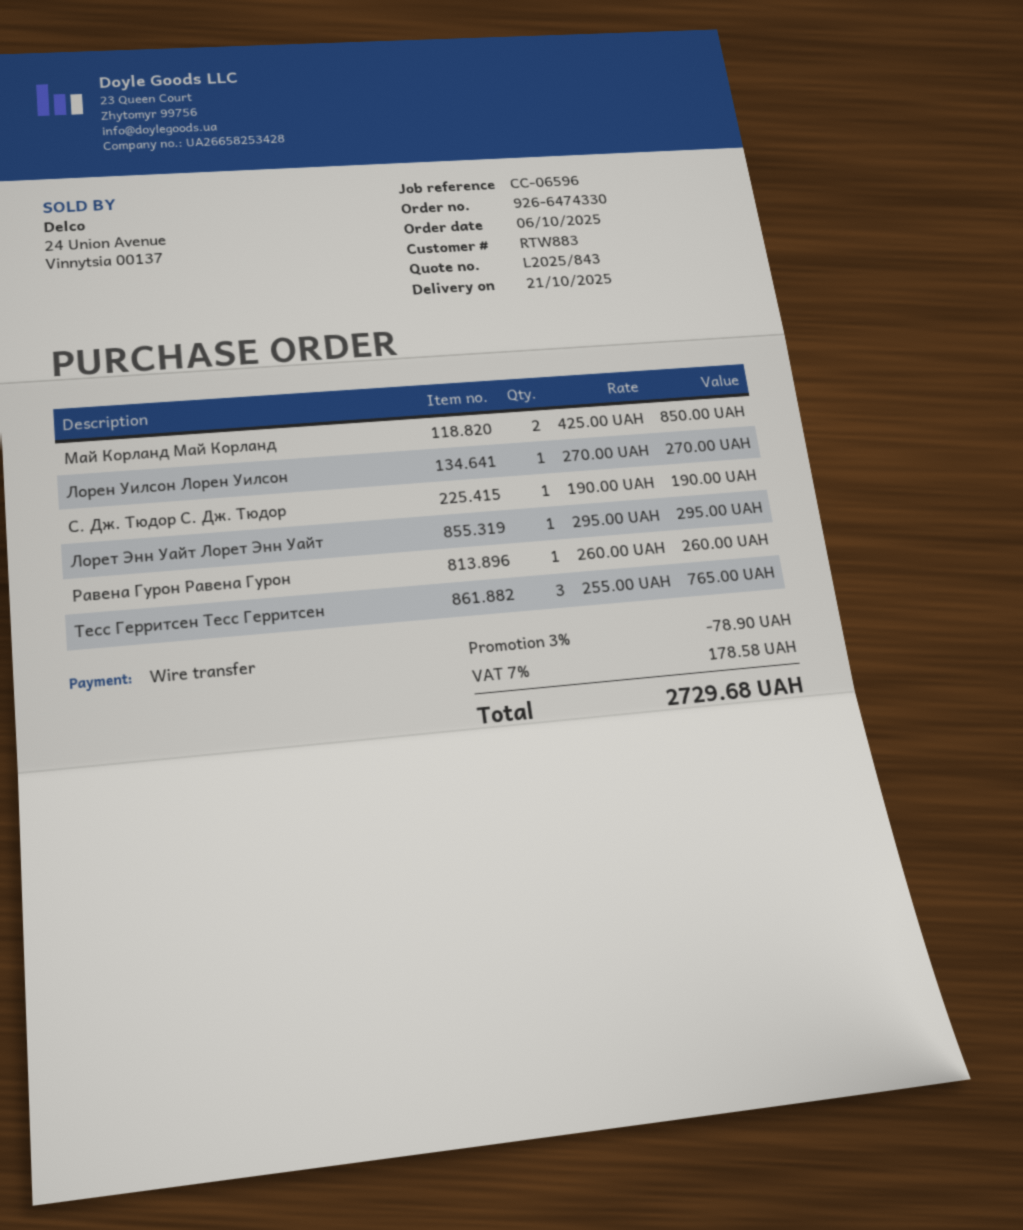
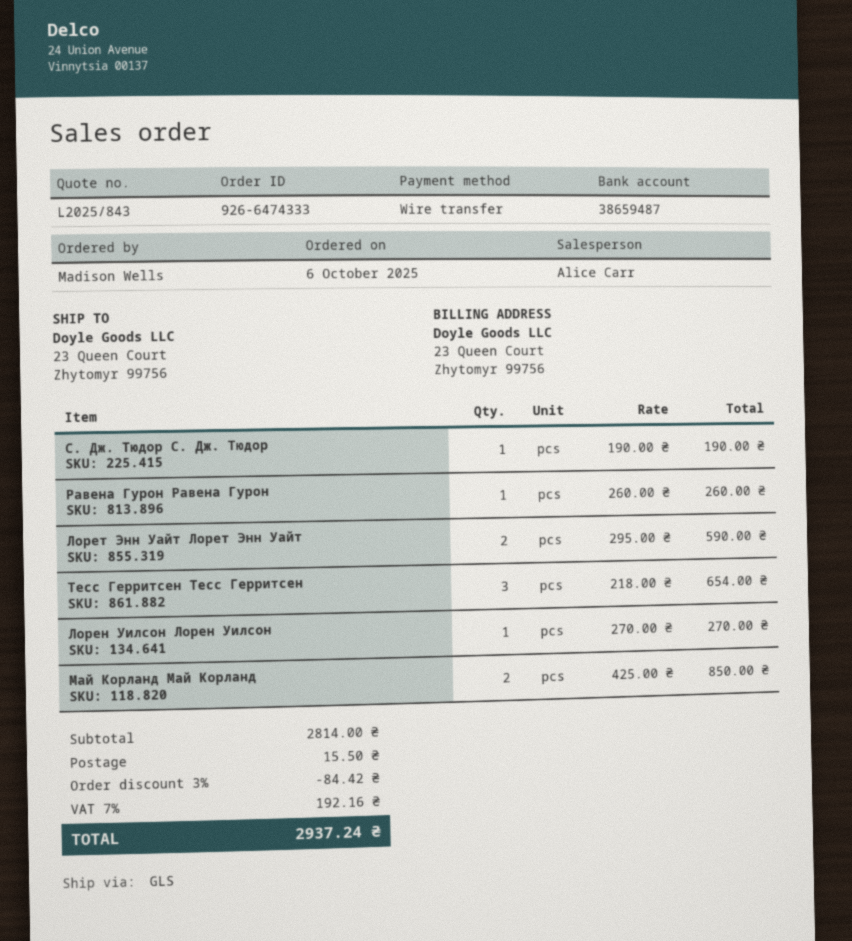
order number: 926-6474330 -> 926-6474333
Лорет Энн Уайт Лорет Энн Уайт: 1 x 295.00 = 295.00 -> 2 x 295.00 = 590.00
Тесс Герритсен Тесс Герритсен: 3 x 255.00 = 765.00 -> 3 x 218.00 = 654.00
discount: 3% = 78.90 -> 3% = 84.42
shipping: none -> 15.50
tax: 7% = 178.58 -> 7% = 192.16
total: 2729.68 -> 2937.24

